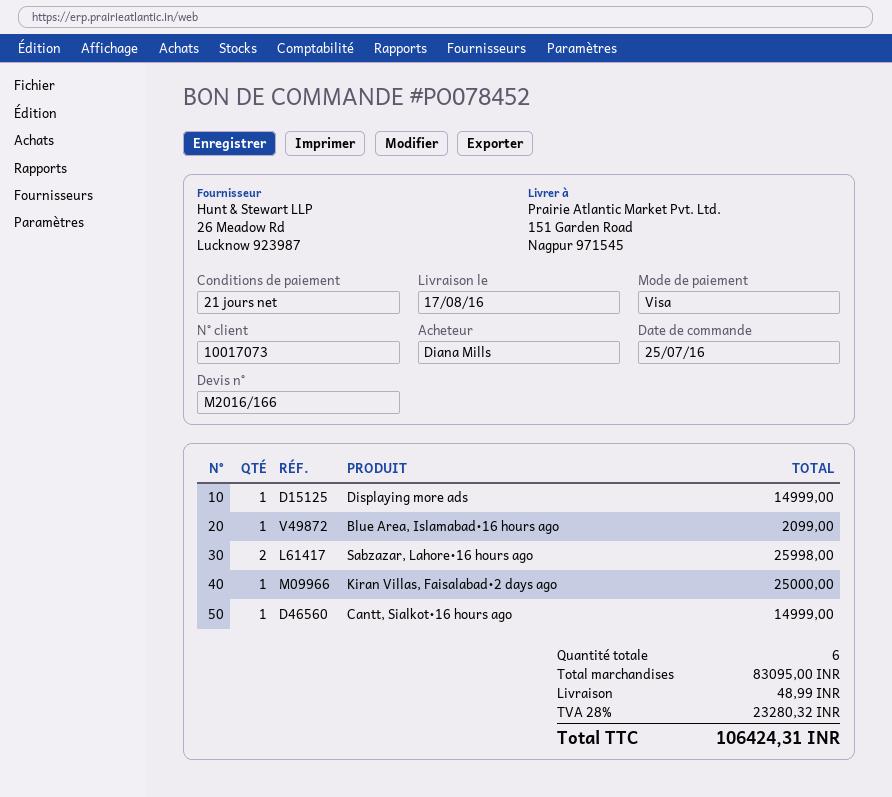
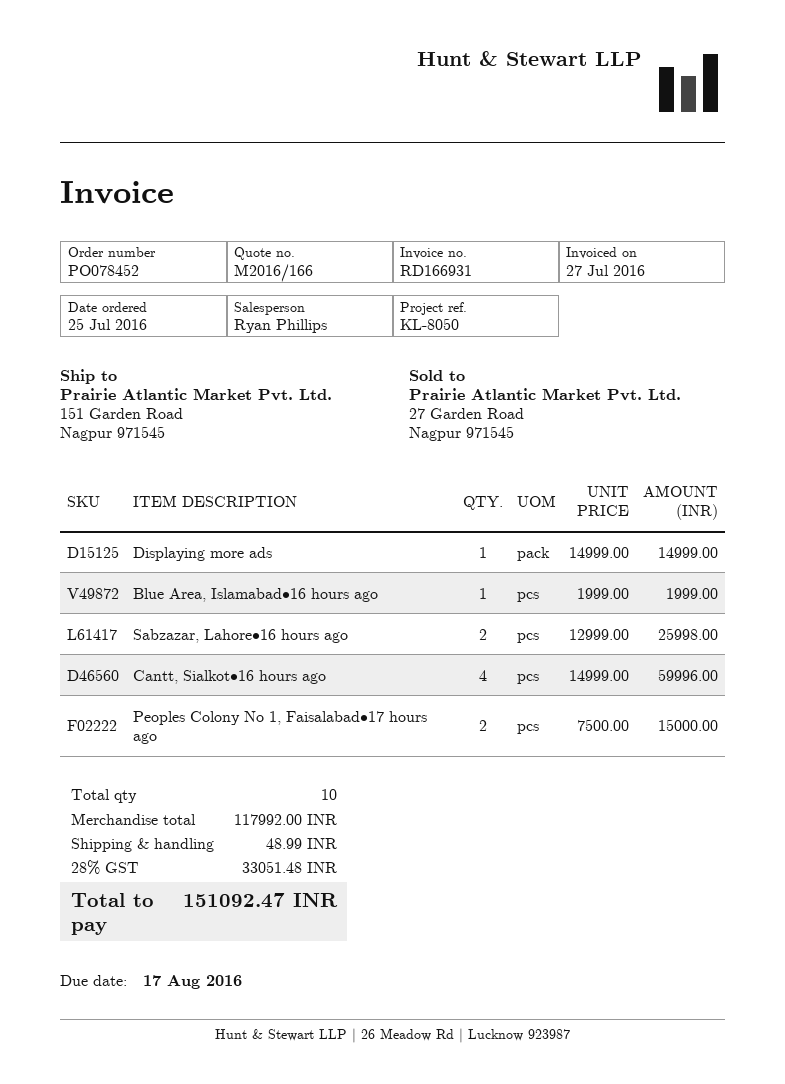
Blue Area, Islamabad•16 hours ago: 1 for 2099.00 -> 1 for 1999.00
Kiran Villas, Faisalabad•2 days ago: 1 for 25000.00 -> none
Cantt, Sialkot•16 hours ago: 1 for 14999.00 -> 4 for 59996.00
Peoples Colony No 1, Faisalabad•17 hours ago: none -> 2 for 15000.00
total quantity: 6 -> 10
subtotal: 83095.00 -> 117992.00
tax: 28% = 23280.32 -> 28% = 33051.48
total: 106424.31 -> 151092.47

